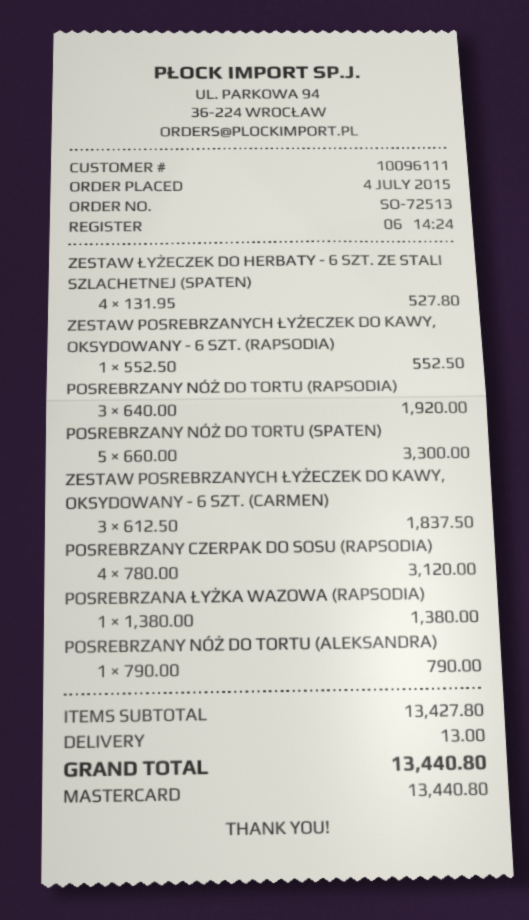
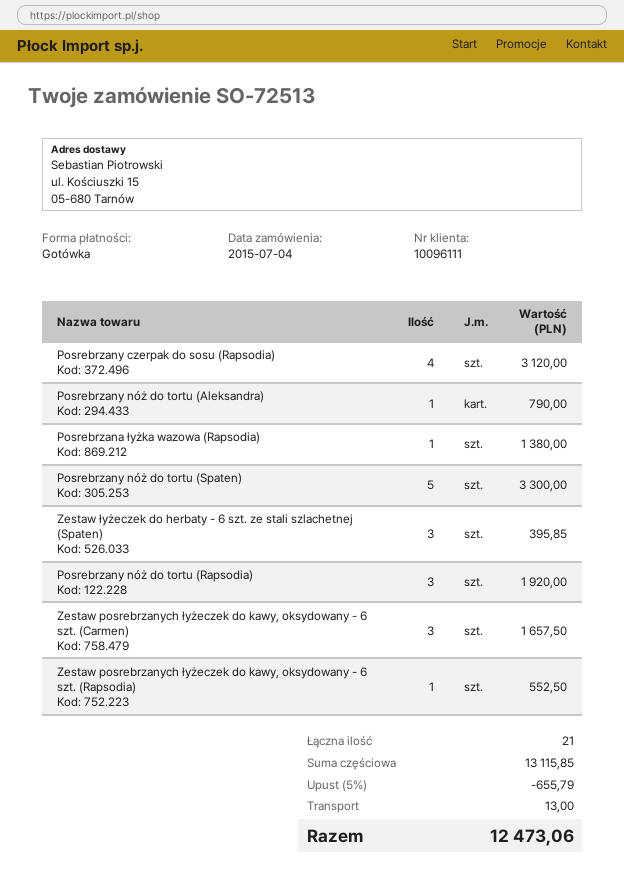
payment method: Mastercard -> cash
ZESTAW ŁYŻECZEK DO HERBATY - 6 SZT. ZE STALI SZLACHETNEJ (SPATEN): 4 for 527.80 -> 3 for 395.85
ZESTAW POSREBRZANYCH ŁYŻECZEK DO KAWY, OKSYDOWANY - 6 SZT. (CARMEN): 3 for 1837.50 -> 3 for 1657.50
subtotal: 13427.80 -> 13115.85
discount: none -> 5% = 655.79
total: 13440.80 -> 12473.06

